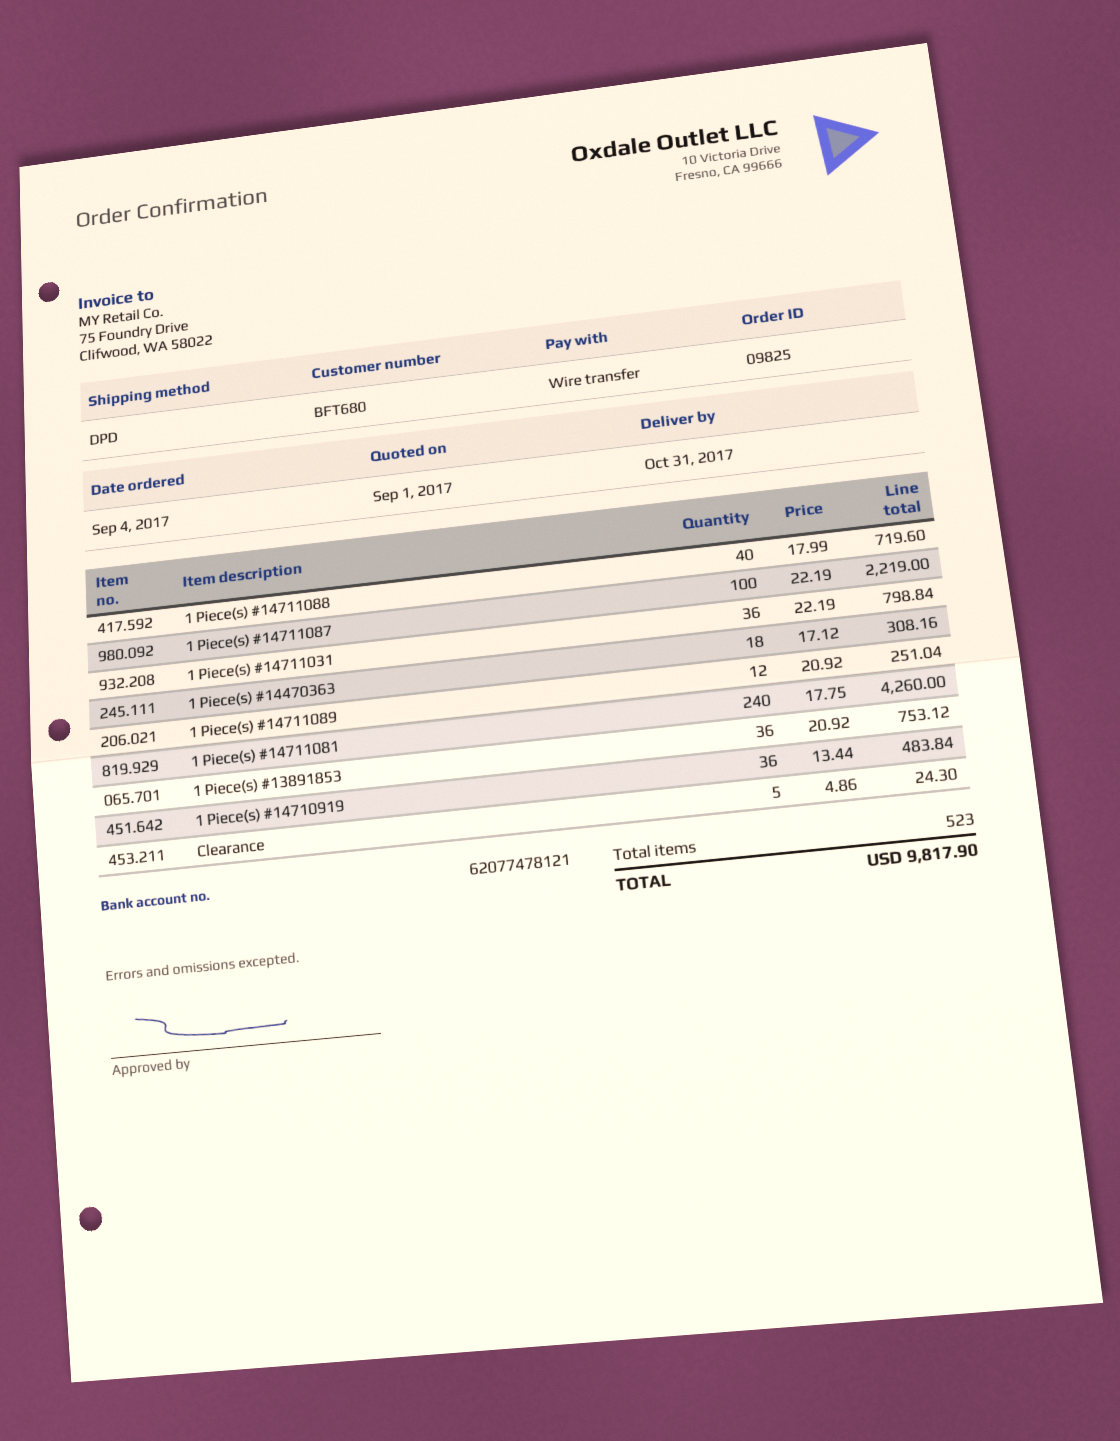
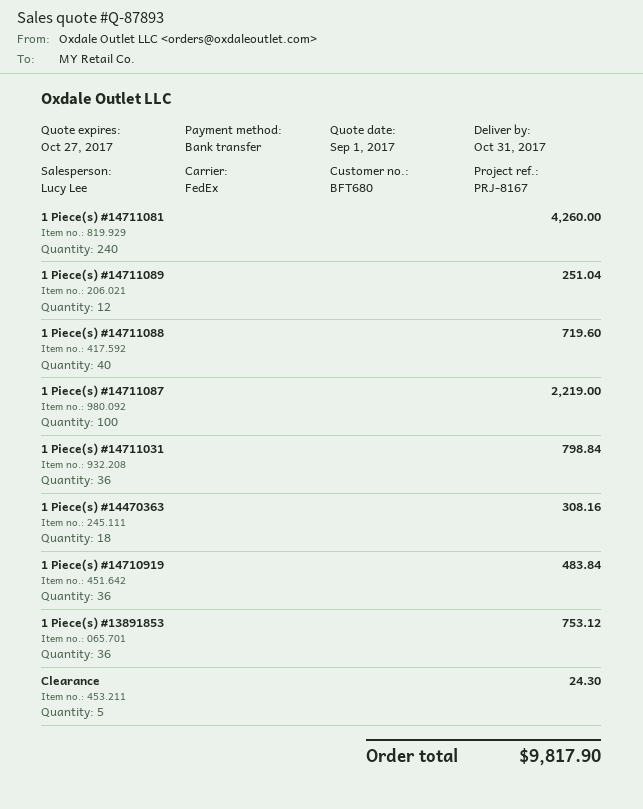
shipping method: DPD -> FedEx

